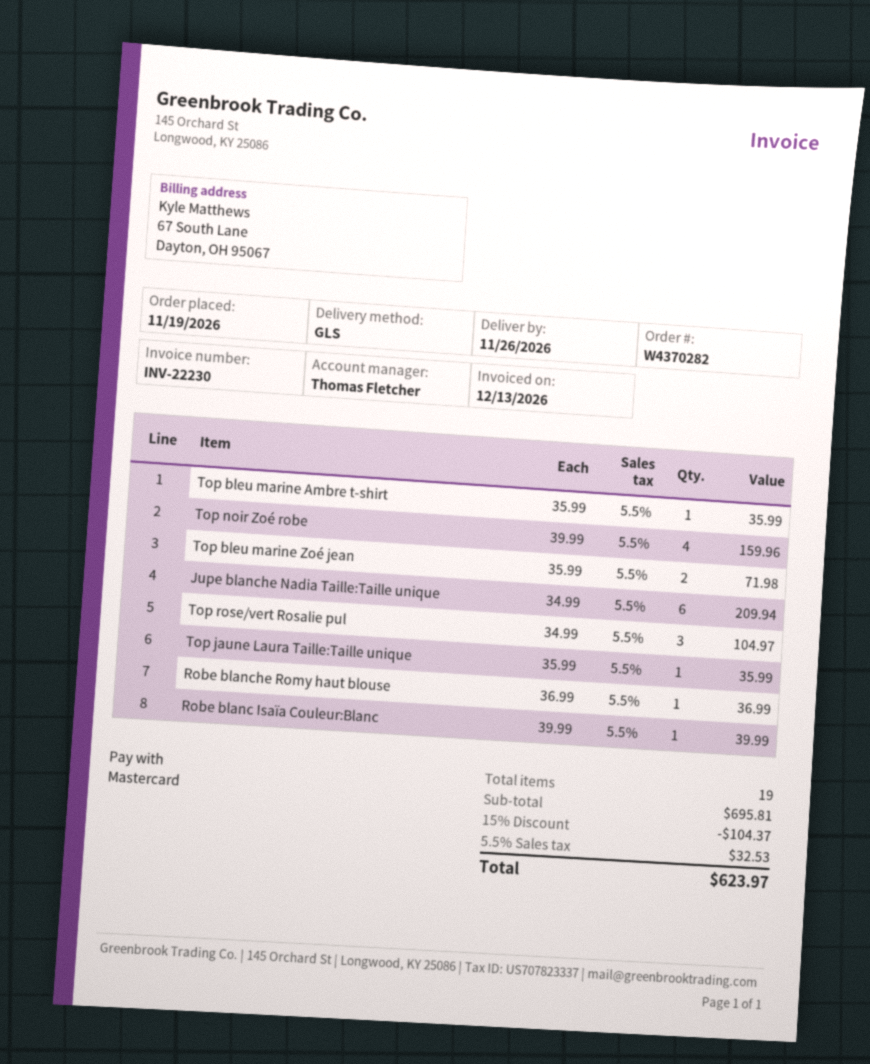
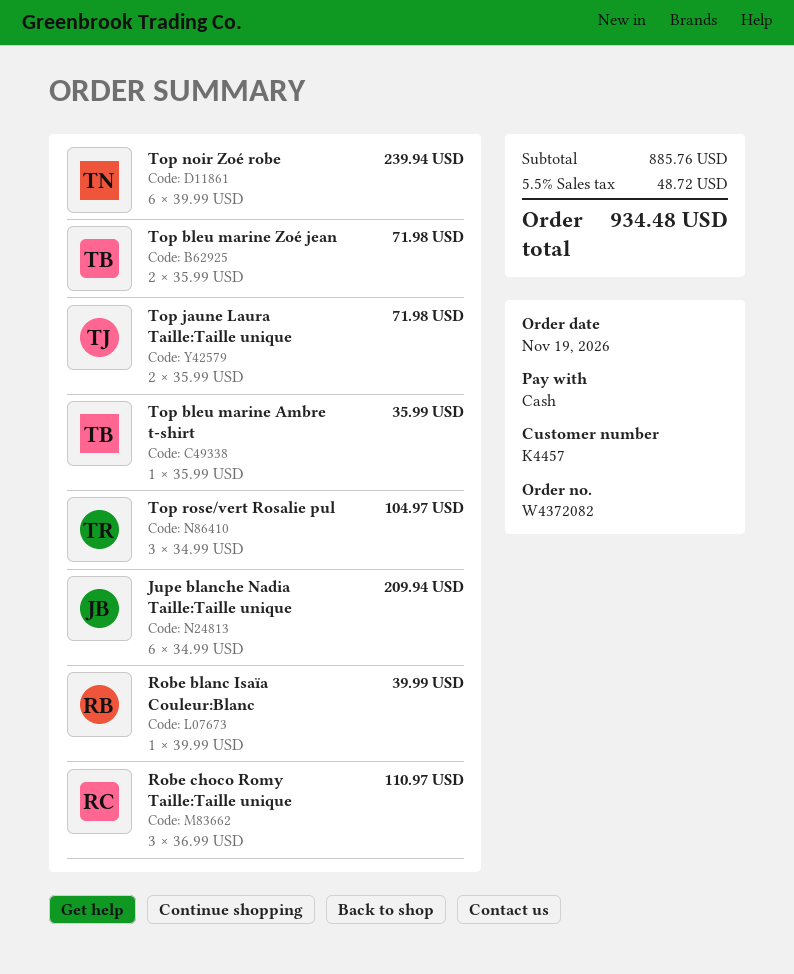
order number: W4370282 -> W4372082
payment method: Mastercard -> cash
Top noir Zoé robe: 4 x 39.99 = 159.96 -> 6 x 39.99 = 239.94
Top jaune Laura Taille:Taille unique: 1 x 35.99 = 35.99 -> 2 x 35.99 = 71.98
Robe blanche Romy haut blouse: 1 x 36.99 = 36.99 -> none
Robe choco Romy Taille:Taille unique: none -> 3 x 36.99 = 110.97
subtotal: 695.81 -> 885.76
discount: 15% = 104.37 -> none
tax: 5.5% = 32.53 -> 5.5% = 48.72
total: 623.97 -> 934.48

